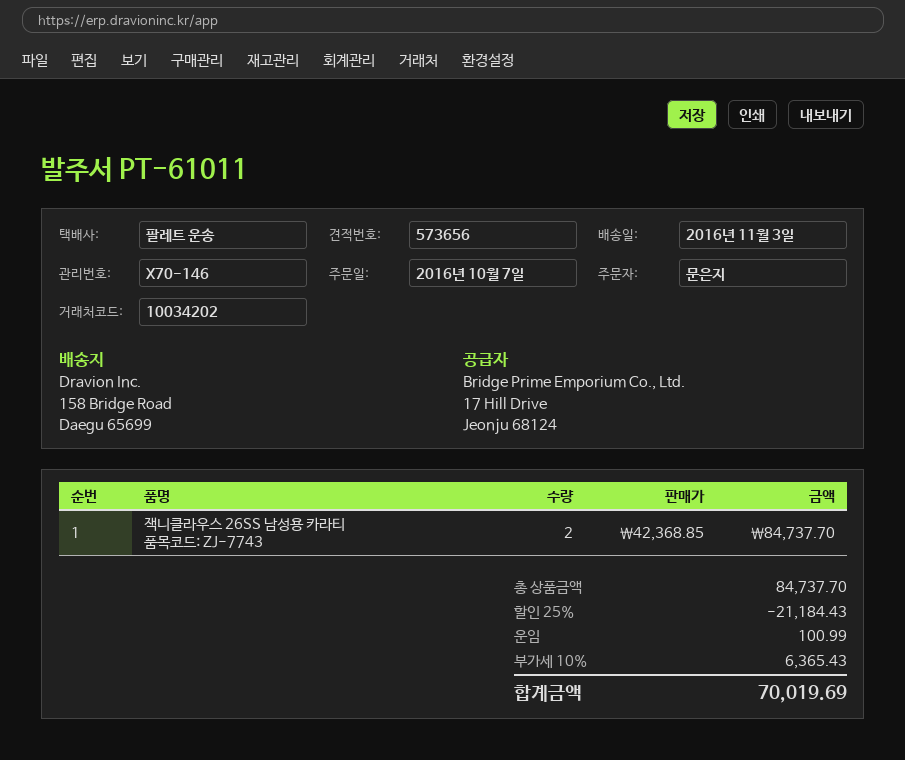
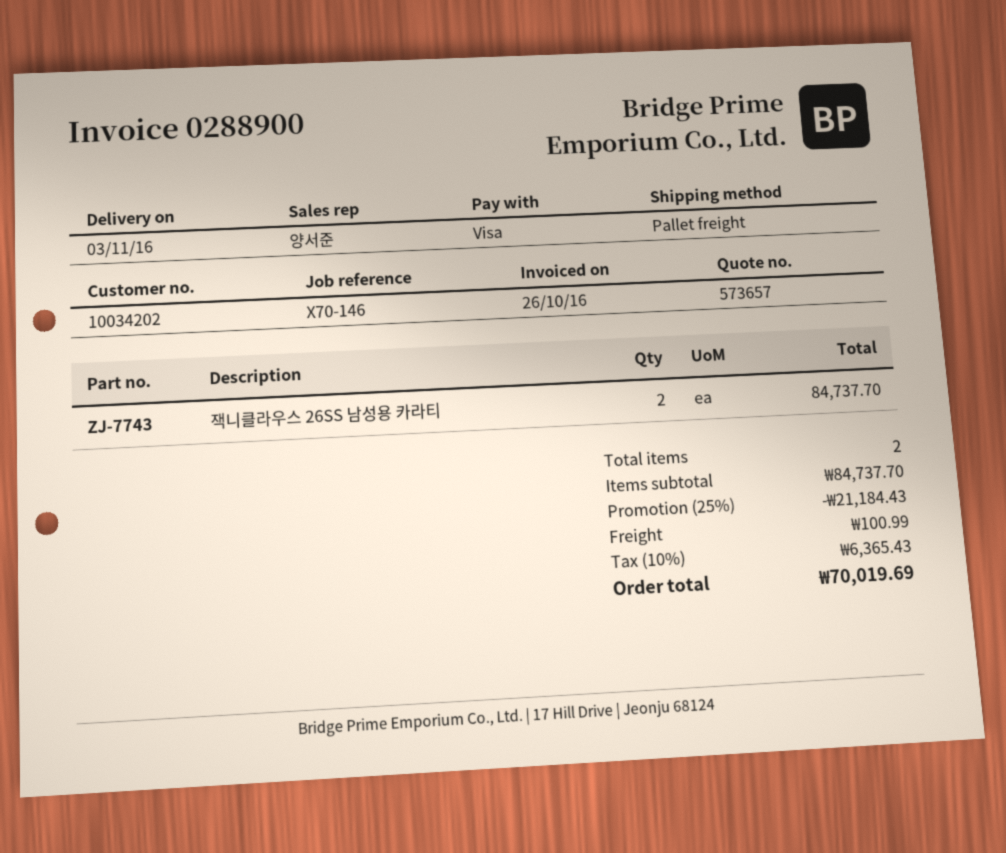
quote number: 573656 -> 573657

